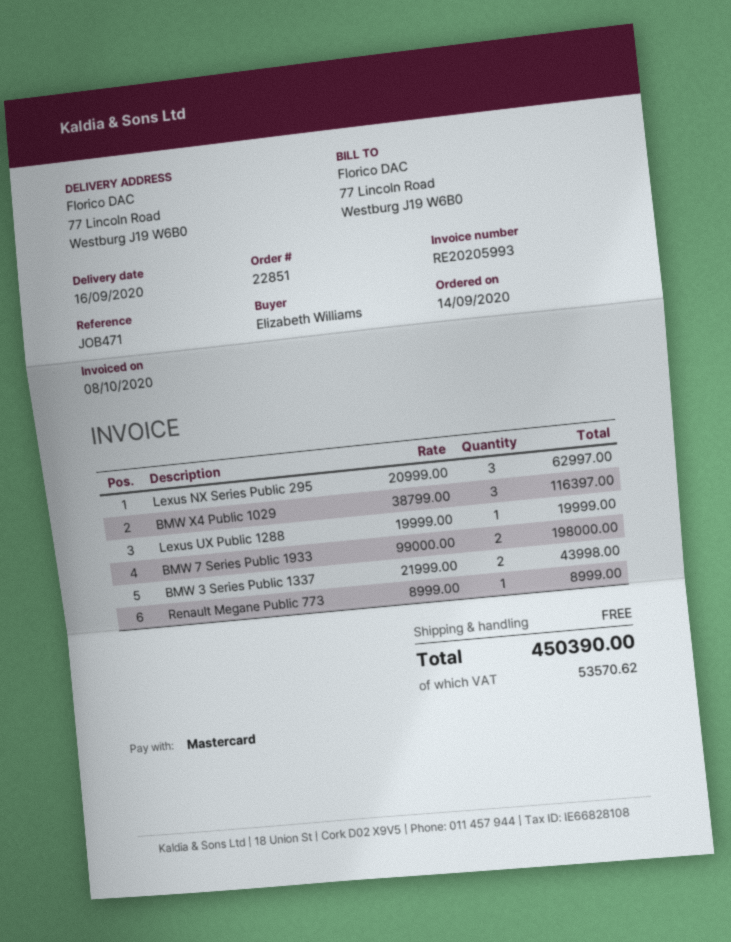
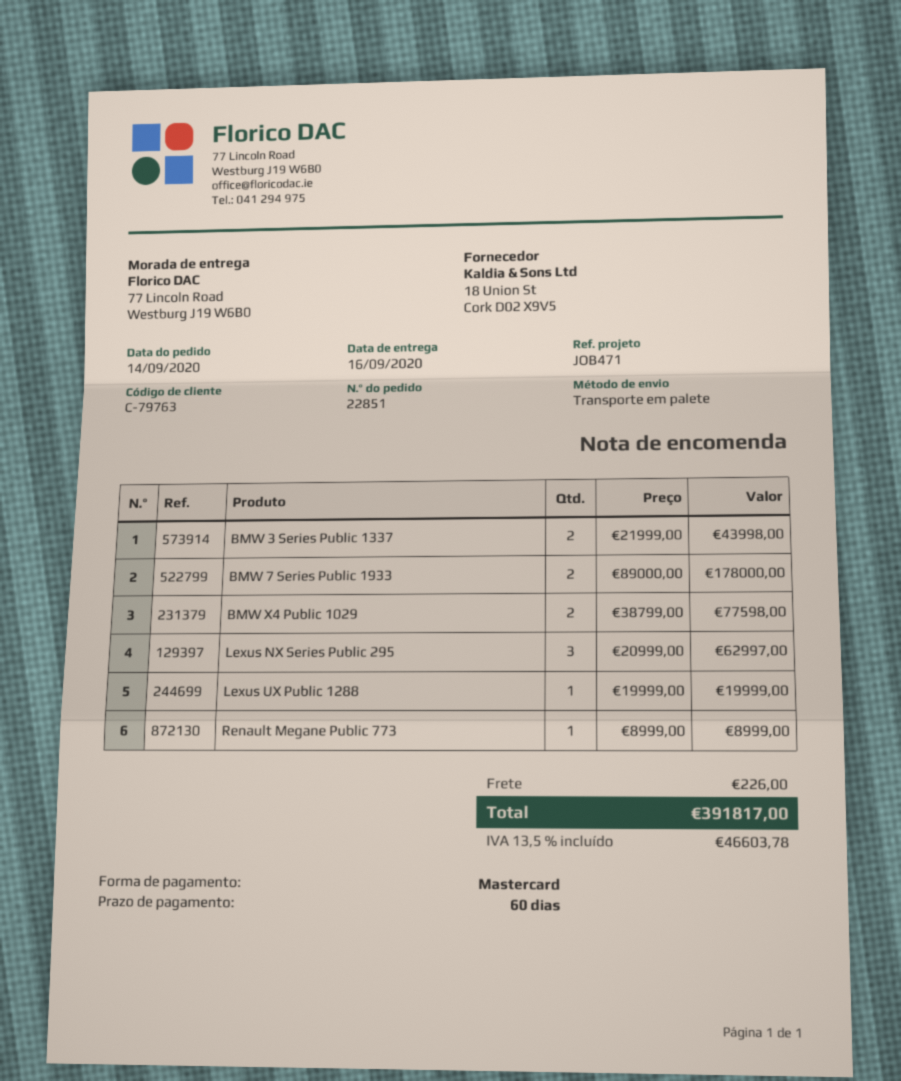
BMW X4 Public 1029: 3 x 38799.00 = 116397.00 -> 2 x 38799.00 = 77598.00
BMW 7 Series Public 1933: 2 x 99000.00 = 198000.00 -> 2 x 89000.00 = 178000.00
shipping: 0.00 -> 226.00
tax: 53570.62 -> 46603.78
total: 450390.00 -> 391817.00

